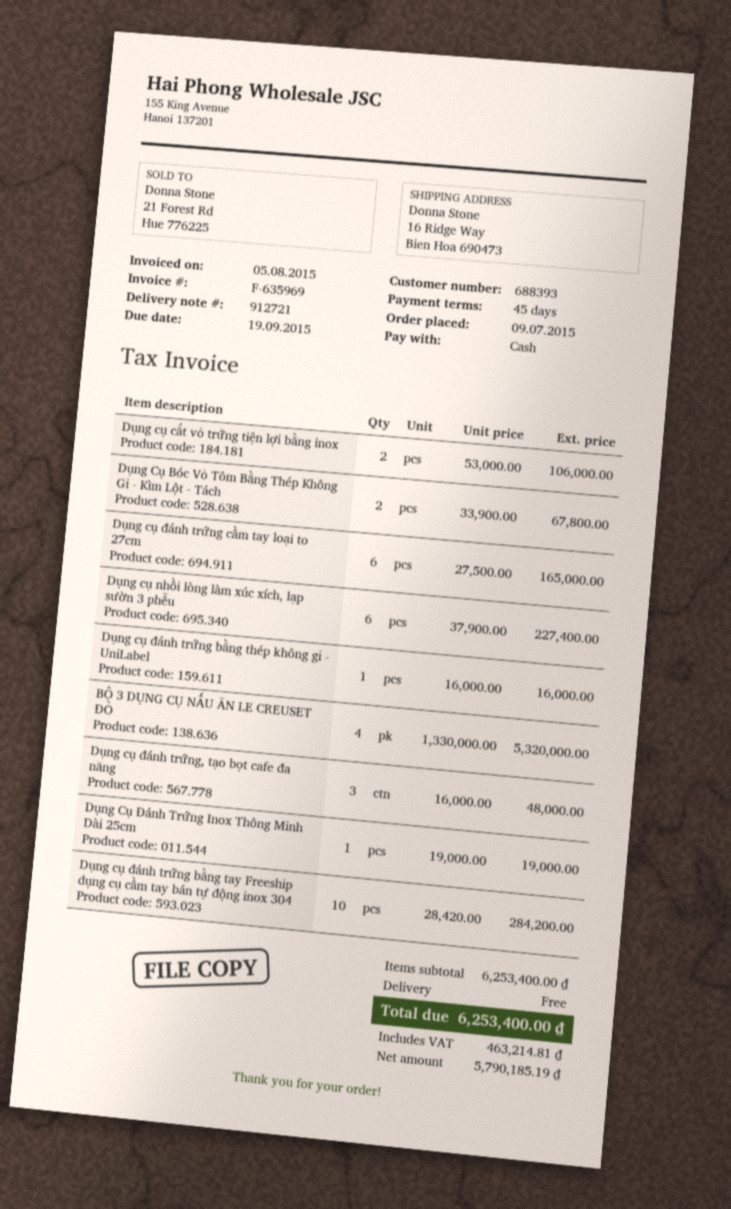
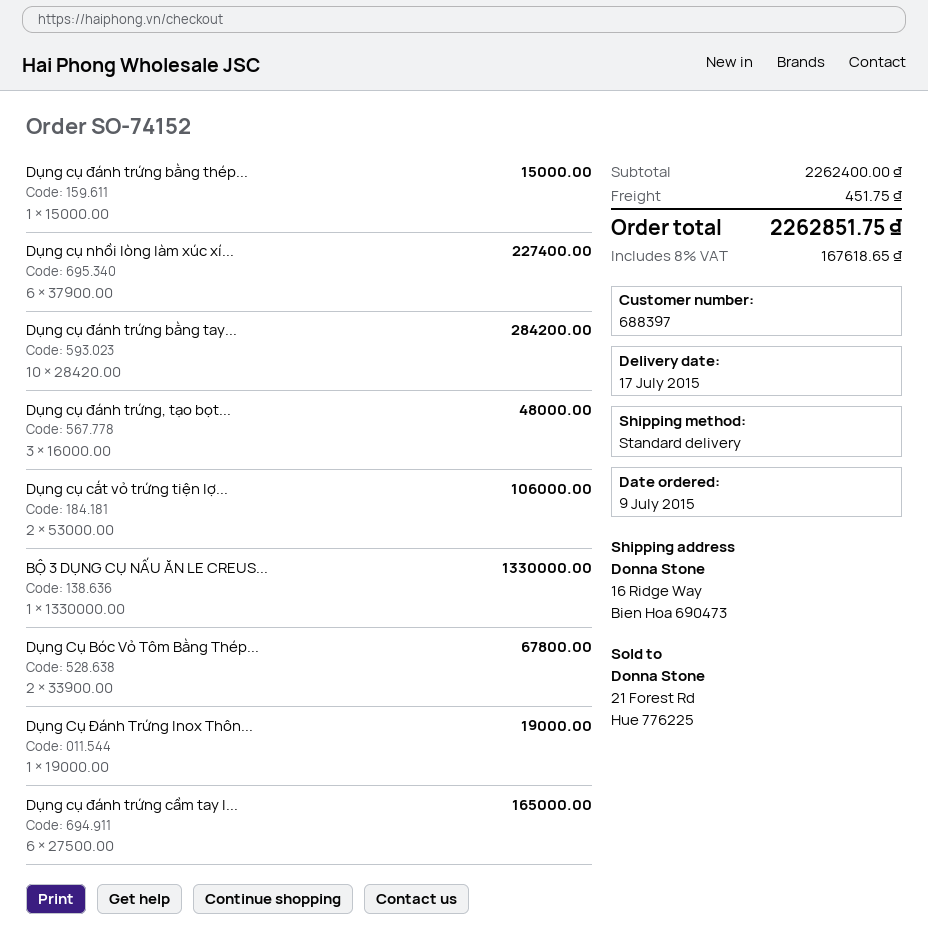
customer number: 688393 -> 688397
Dụng cụ đánh trứng bằng thép không gỉ - UniLabel: 1 x 16000.00 = 16000.00 -> 1 x 15000.00 = 15000.00
BỘ 3 DỤNG CỤ NẤU ĂN LE CREUSET ĐỎ: 4 x 1330000.00 = 5320000.00 -> 1 x 1330000.00 = 1330000.00
subtotal: 6253400.00 -> 2262400.00
shipping: 0.00 -> 451.75
tax: 463214.81 -> 167618.65
total: 6253400.00 -> 2262851.75

